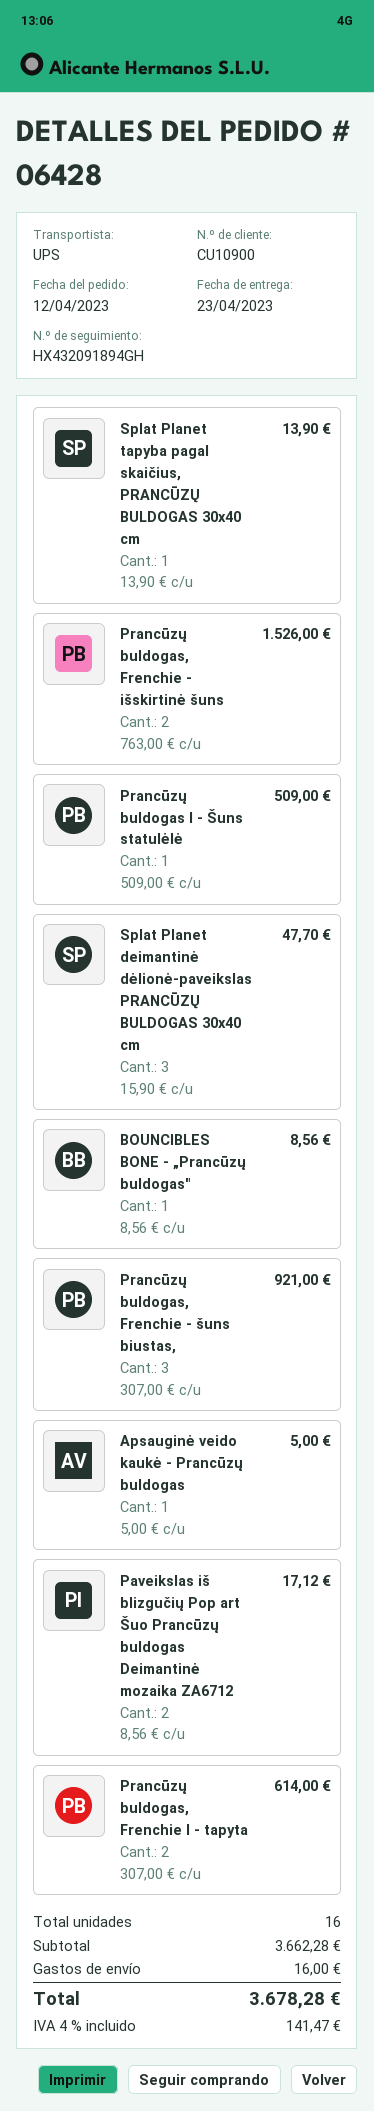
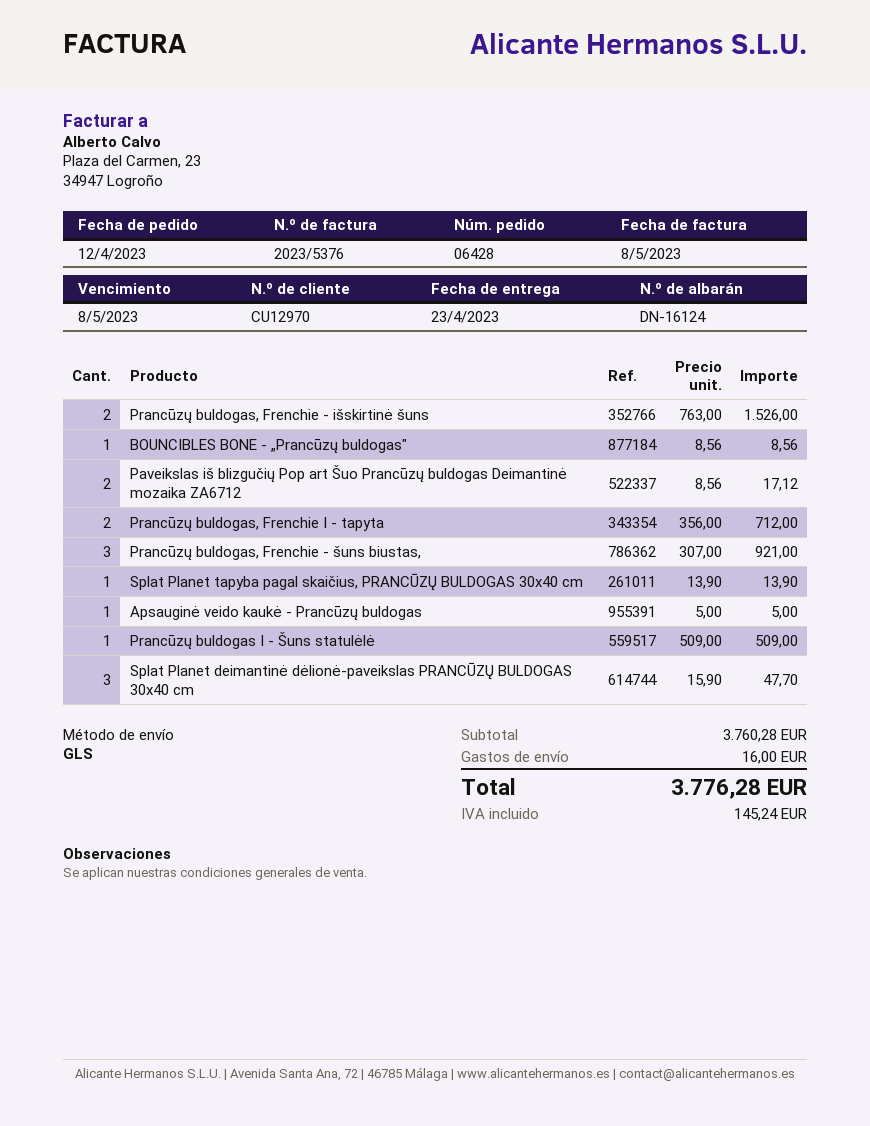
customer number: CU10900 -> CU12970
shipping method: UPS -> GLS
Prancūzų buldogas, Frenchie I - tapyta: 2 x 307.00 = 614.00 -> 2 x 356.00 = 712.00
subtotal: 3662.28 -> 3760.28
tax: 141.47 -> 145.24
total: 3678.28 -> 3776.28

